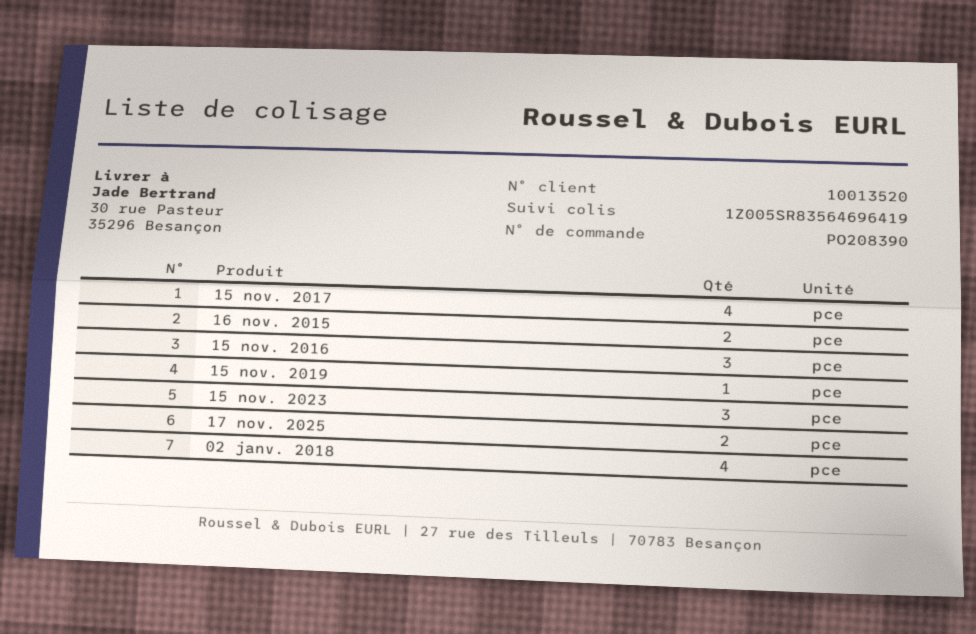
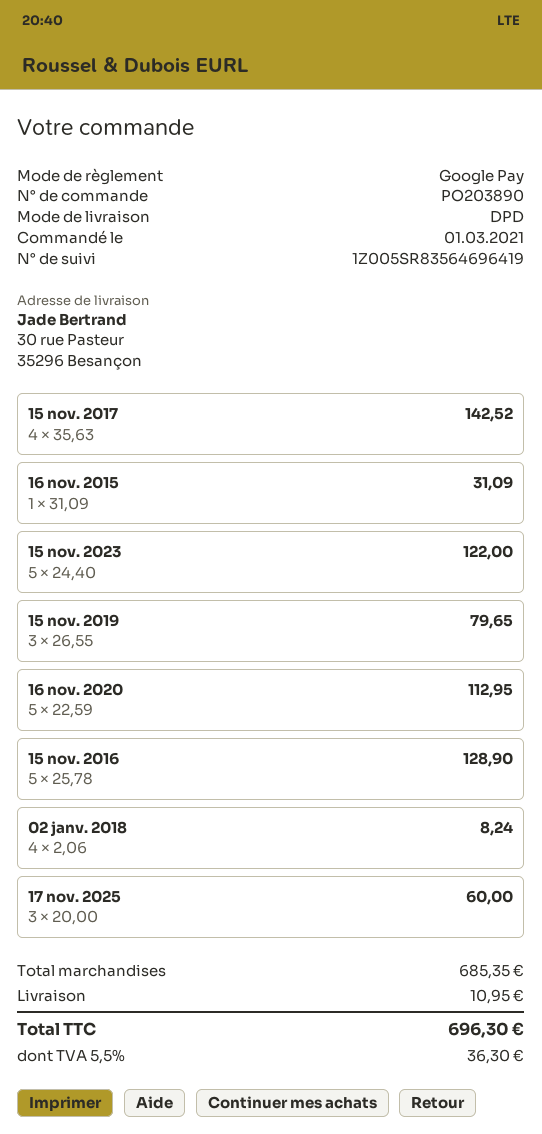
order number: PO208390 -> PO203890
16 nov. 2015: 2 -> 1
15 nov. 2016: 3 -> 5
15 nov. 2019: 1 -> 3
15 nov. 2023: 3 -> 5
17 nov. 2025: 2 -> 3
16 nov. 2020: none -> 5

